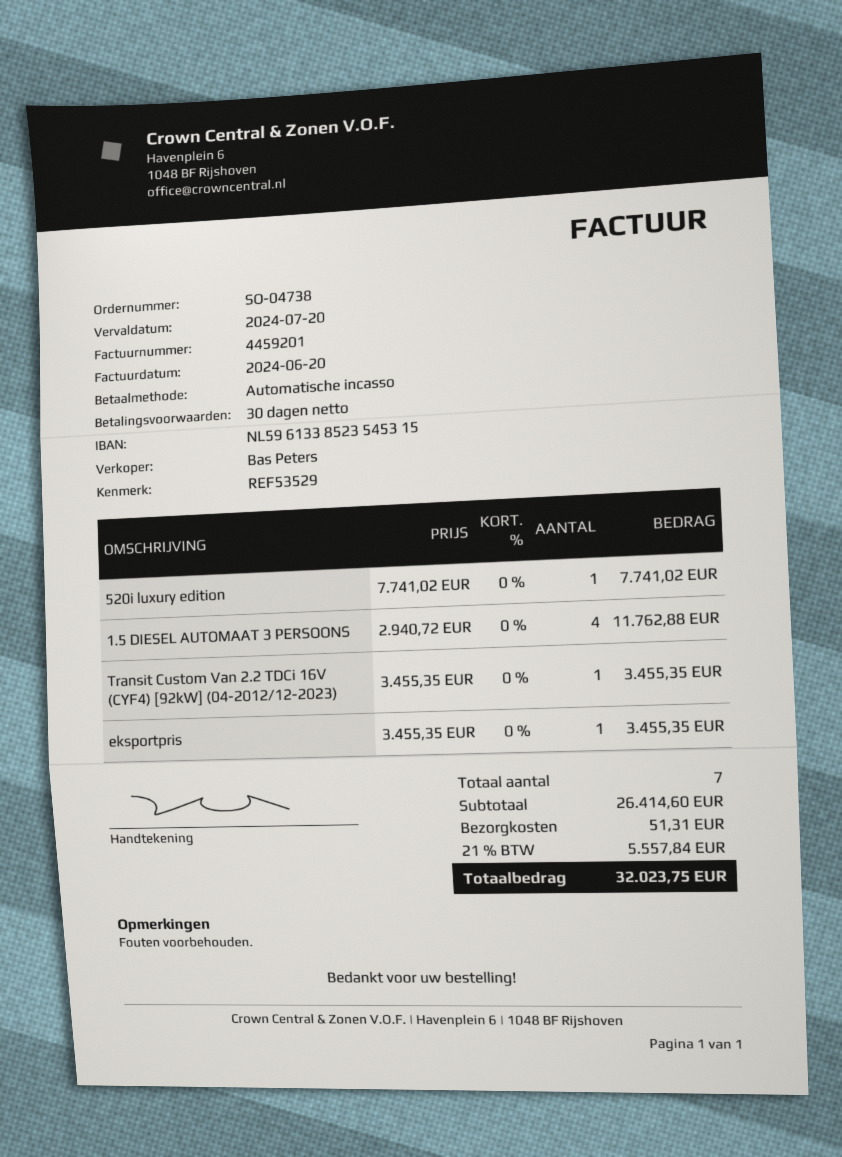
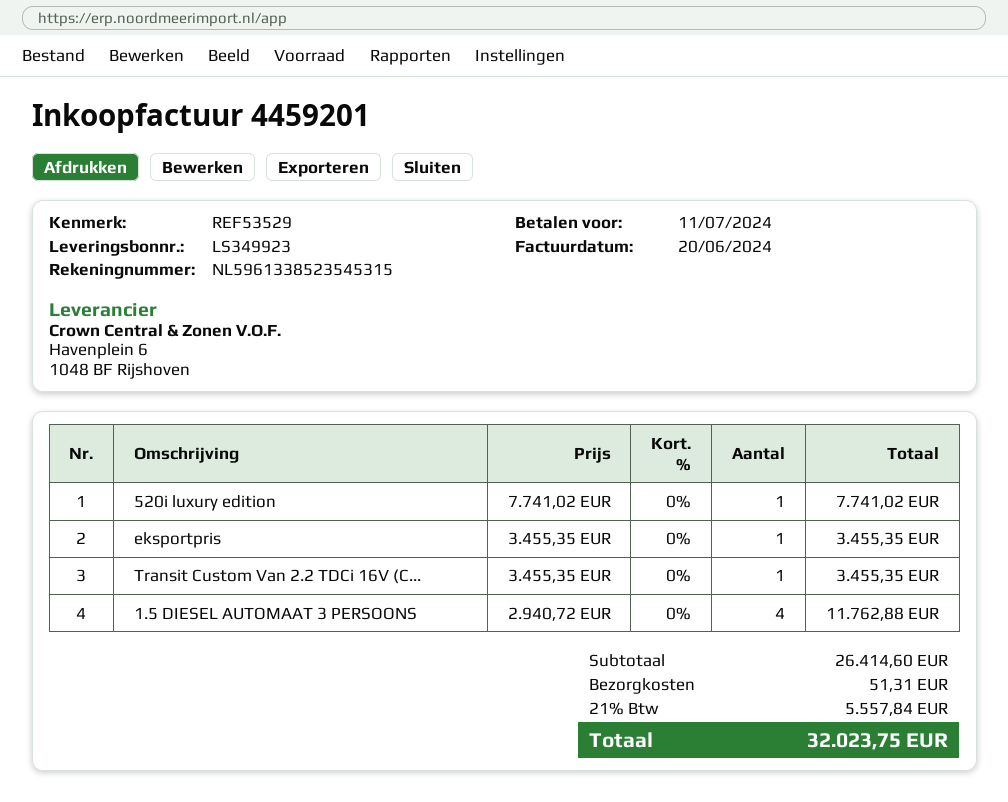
due date: 2024-07-20 -> 2024-07-11

